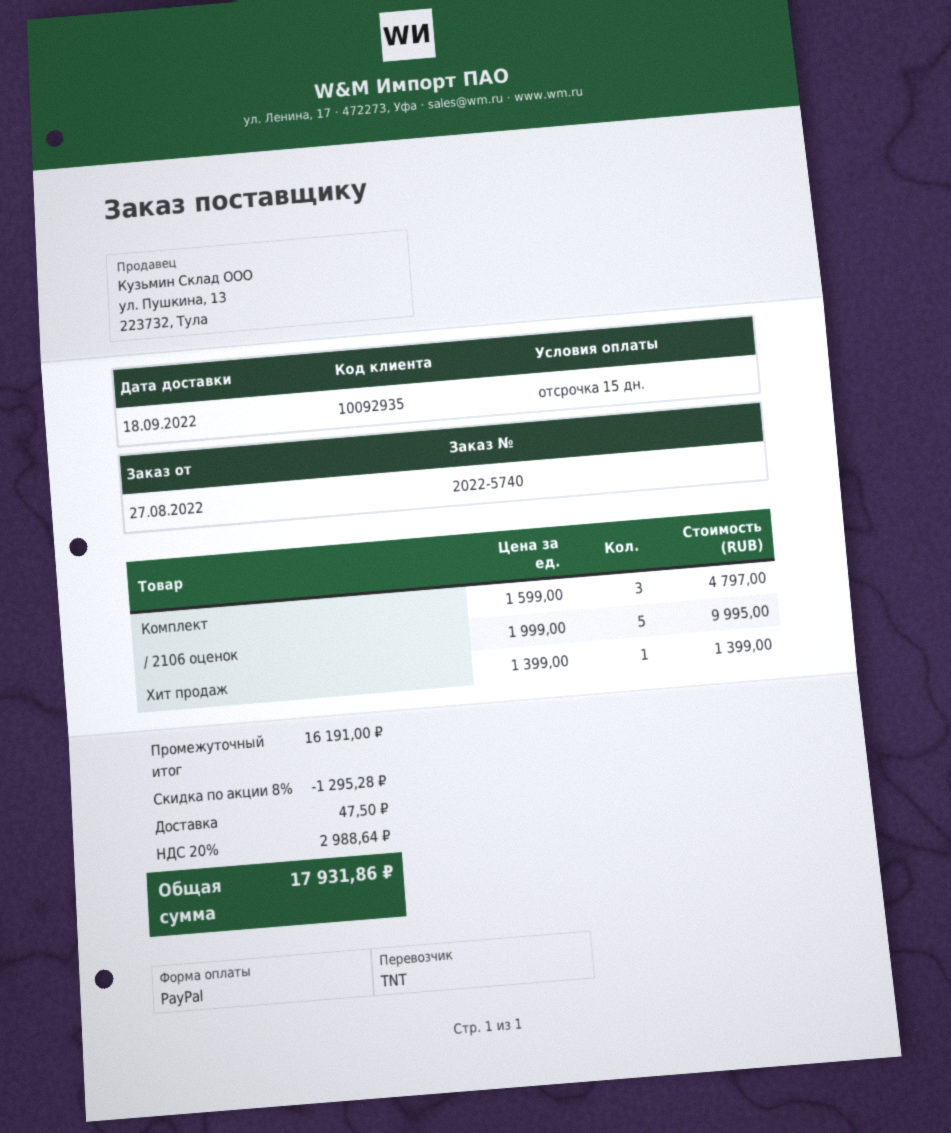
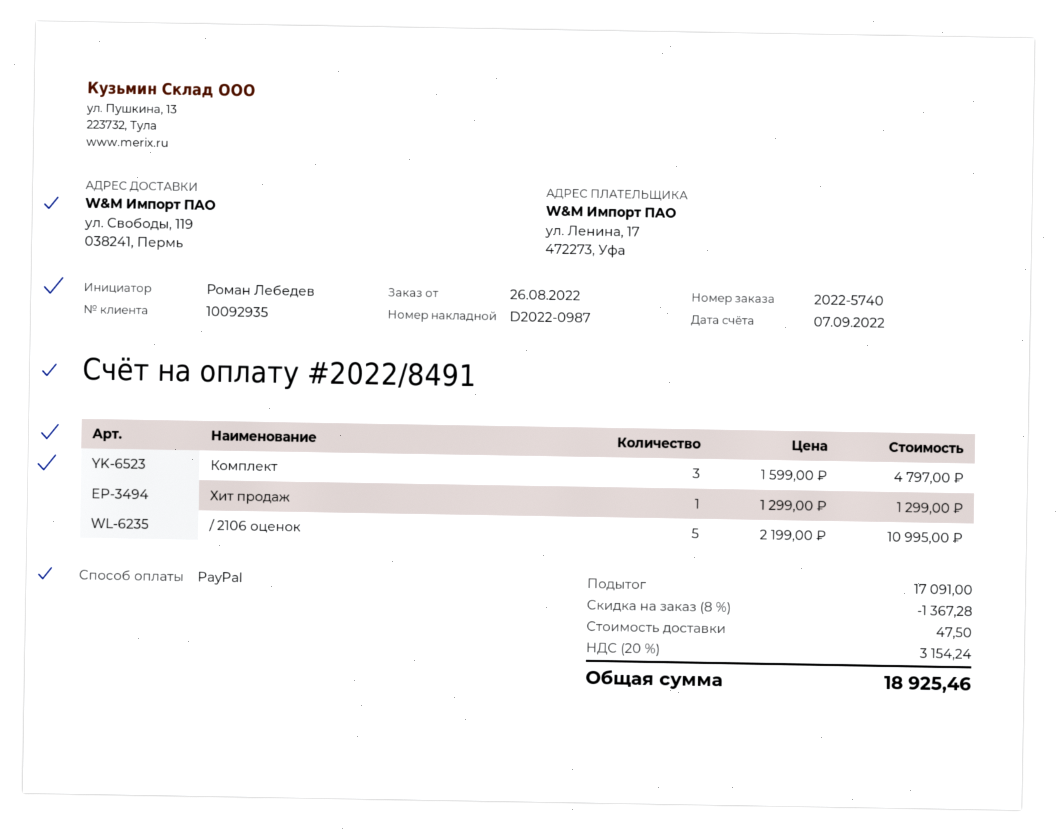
order date: 2022-08-27 -> 2022-08-26
/ 2106 оценок: 5 x 1999.00 = 9995.00 -> 5 x 2199.00 = 10995.00
Хит продаж: 1 x 1399.00 = 1399.00 -> 1 x 1299.00 = 1299.00
subtotal: 16191.00 -> 17091.00
discount: 8% = 1295.28 -> 8% = 1367.28
tax: 20% = 2988.64 -> 20% = 3154.24
total: 17931.86 -> 18925.46

